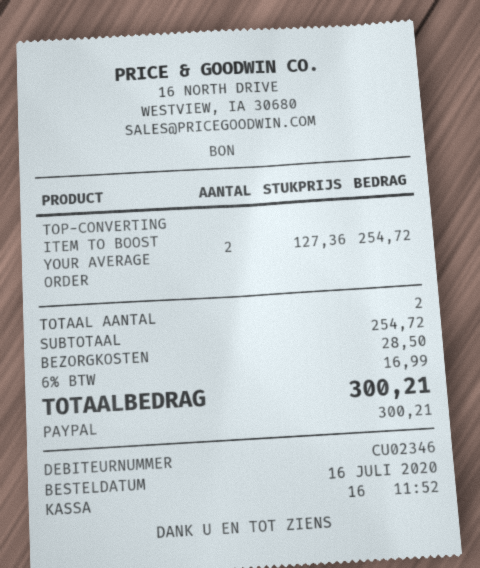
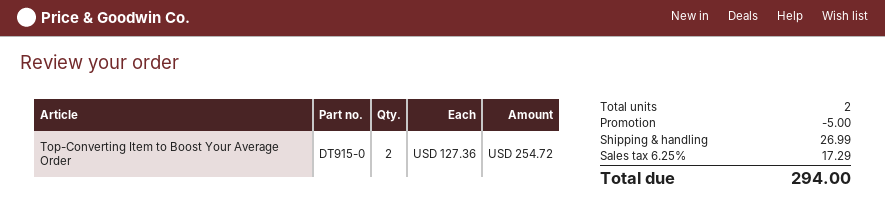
discount: none -> 5.00
shipping: 28.50 -> 26.99
tax: 6% = 16.99 -> 6.25% = 17.29
total: 300.21 -> 294.00

